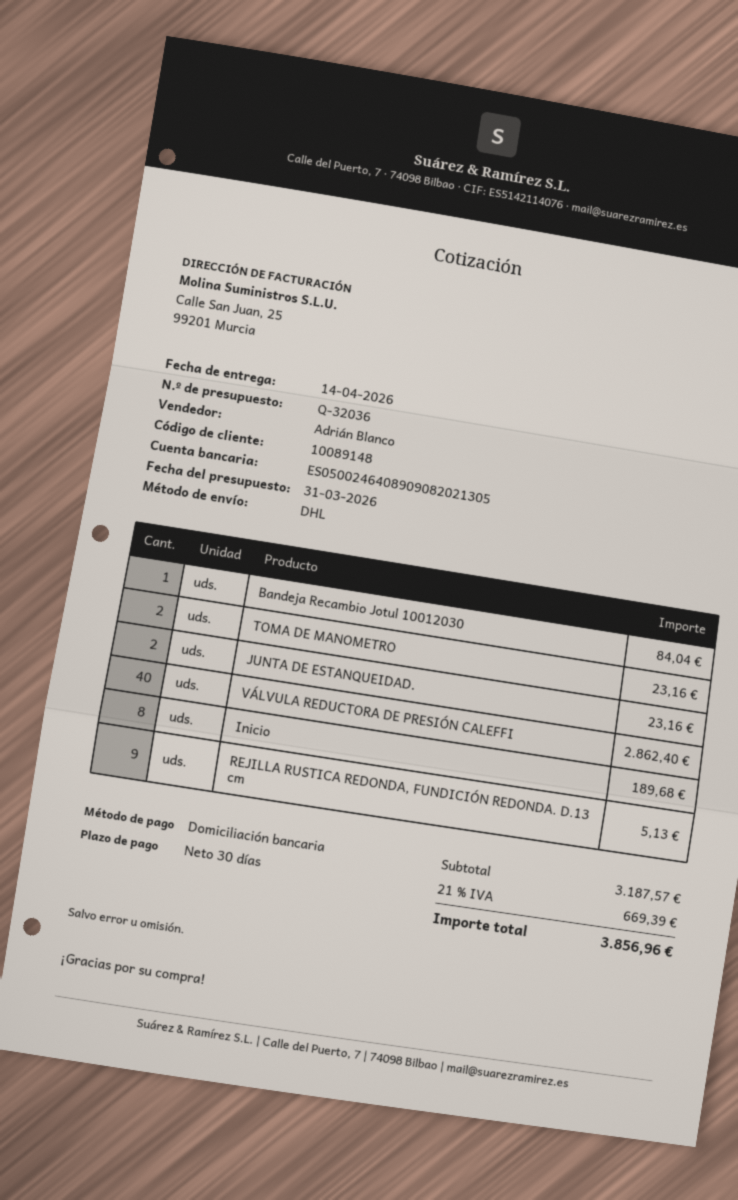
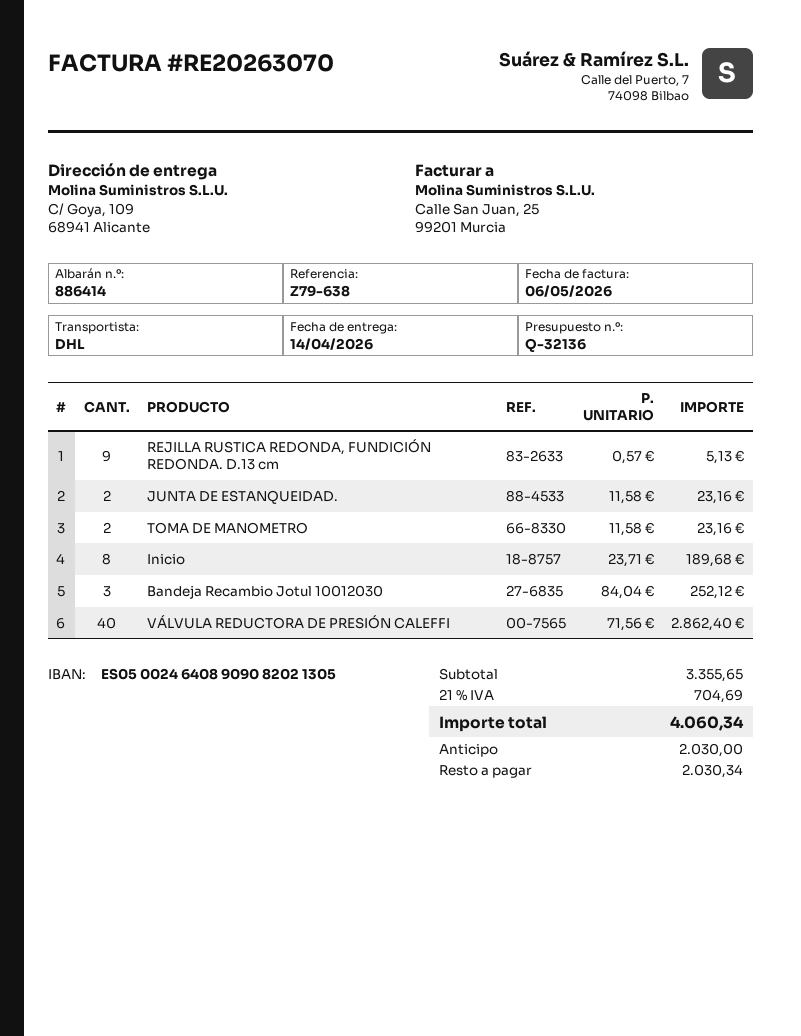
quote number: Q-32036 -> Q-32136
Bandeja Recambio Jotul 10012030: 1 for 84.04 -> 3 for 252.12
subtotal: 3187.57 -> 3355.65
tax: 21% = 669.39 -> 21% = 704.69
total: 3856.96 -> 4060.34

